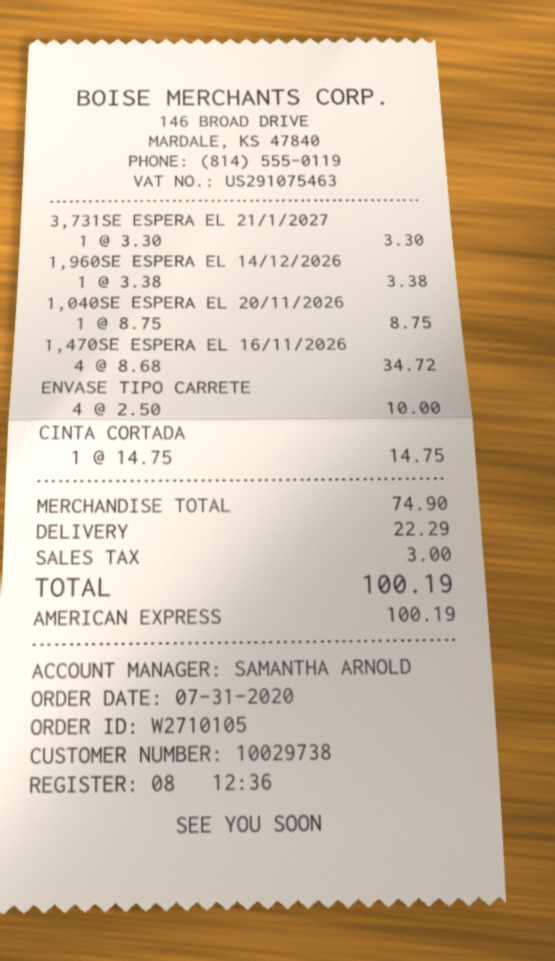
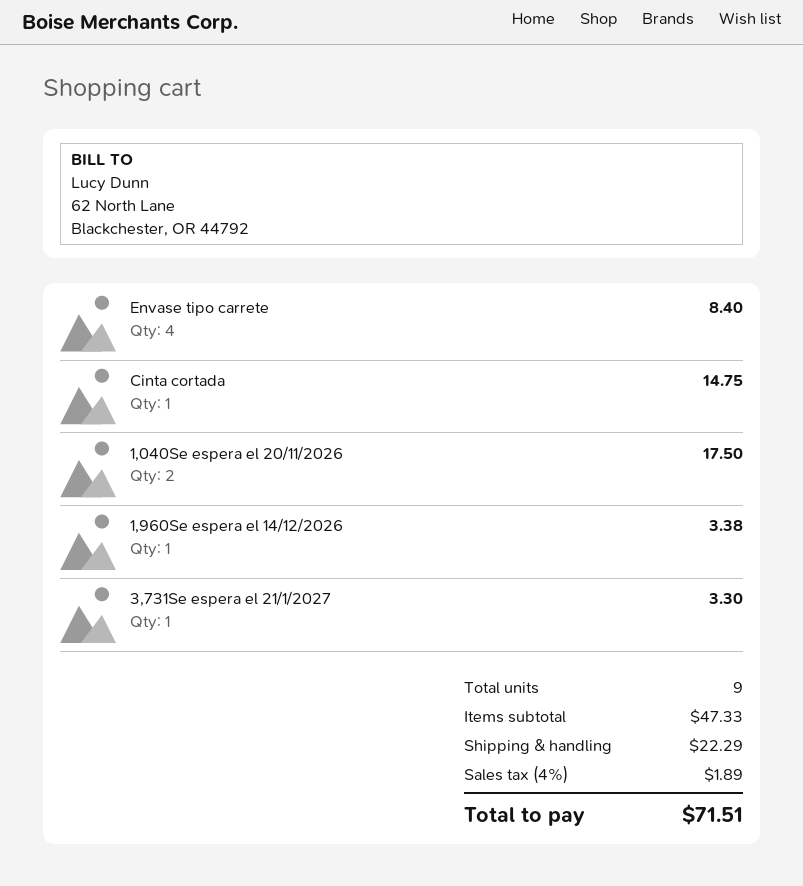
1,040SE ESPERA EL 20/11/2026: 1 for 8.75 -> 2 for 17.50
1,470SE ESPERA EL 16/11/2026: 4 for 34.72 -> none
ENVASE TIPO CARRETE: 4 for 10.00 -> 4 for 8.40
subtotal: 74.90 -> 47.33
tax: 3.00 -> 1.89
total: 100.19 -> 71.51

